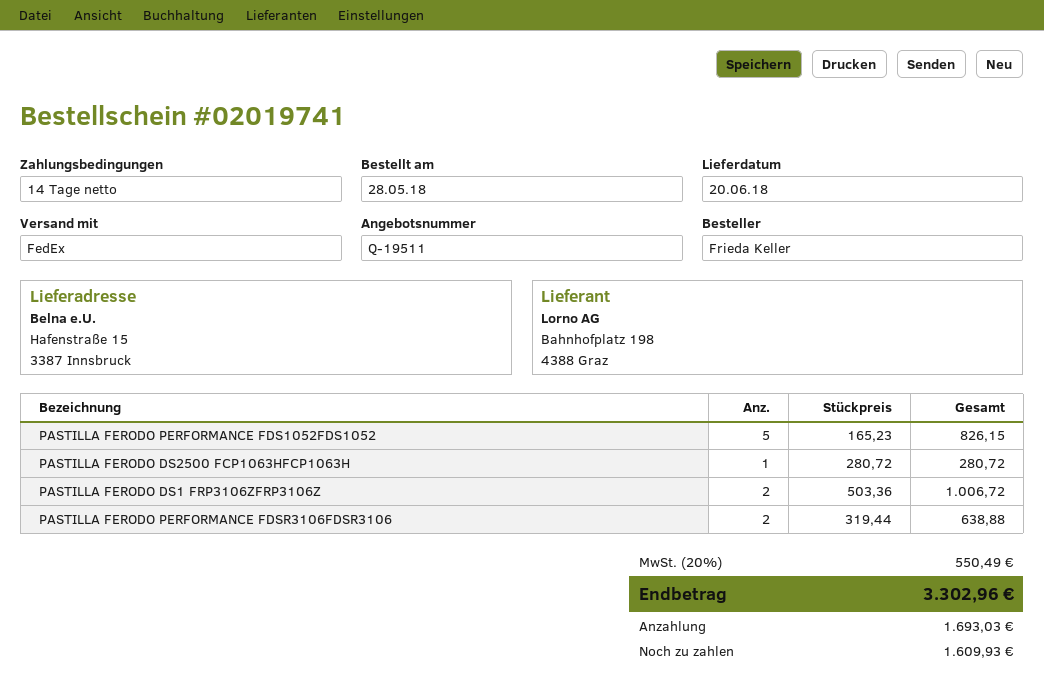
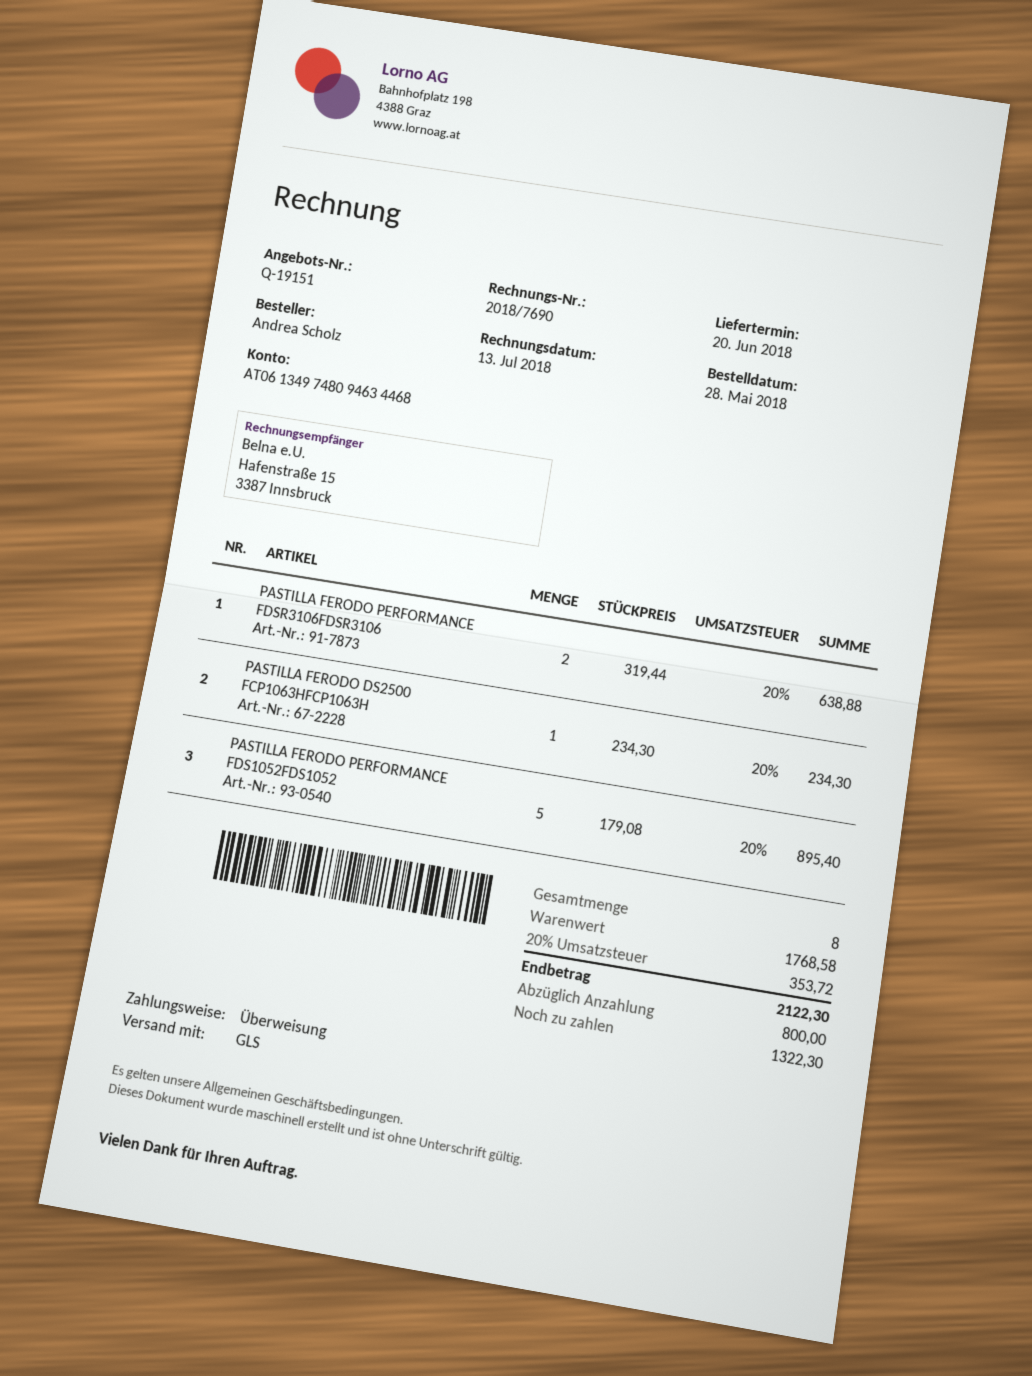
quote number: Q-19511 -> Q-19151
ordered by: Frieda Keller -> Andrea Scholz
shipping method: FedEx -> GLS
PASTILLA FERODO PERFORMANCE FDS1052FDS1052: 5 x 165.23 = 826.15 -> 5 x 179.08 = 895.40
PASTILLA FERODO DS2500 FCP1063HFCP1063H: 1 x 280.72 = 280.72 -> 1 x 234.30 = 234.30
PASTILLA FERODO DS1 FRP3106ZFRP3106Z: 2 x 503.36 = 1006.72 -> none
tax: 20% = 550.49 -> 20% = 353.72
total: 3302.96 -> 2122.30
deposit: 1693.03 -> 800.00
balance: 1609.93 -> 1322.30

